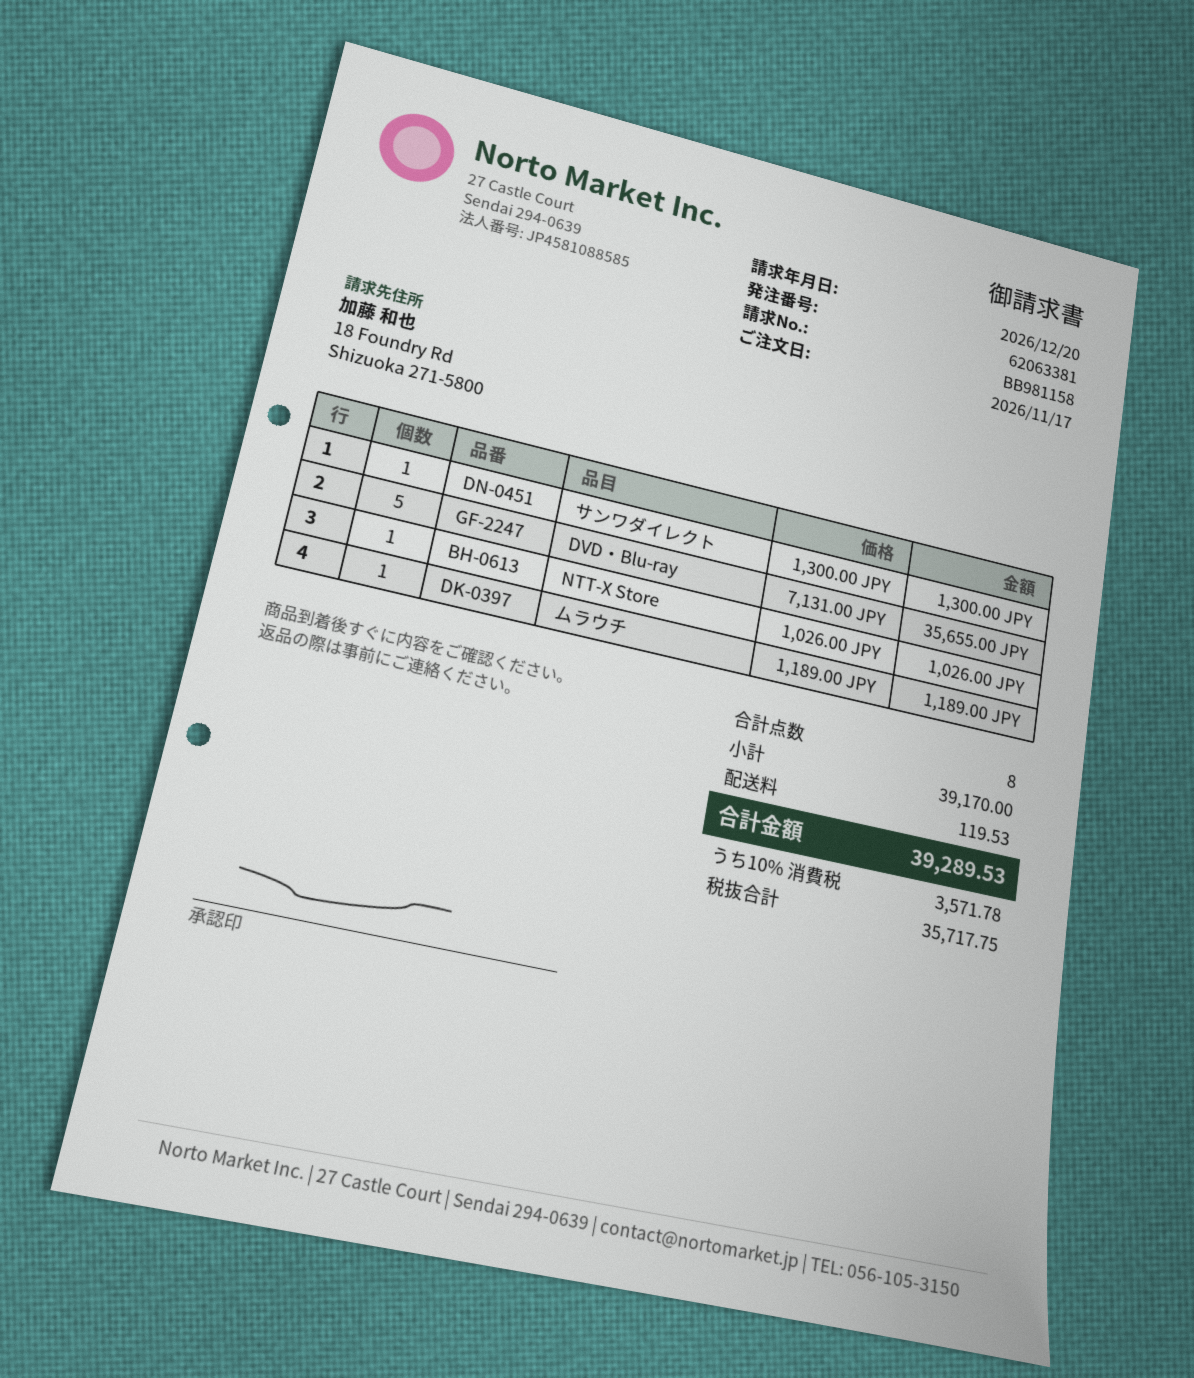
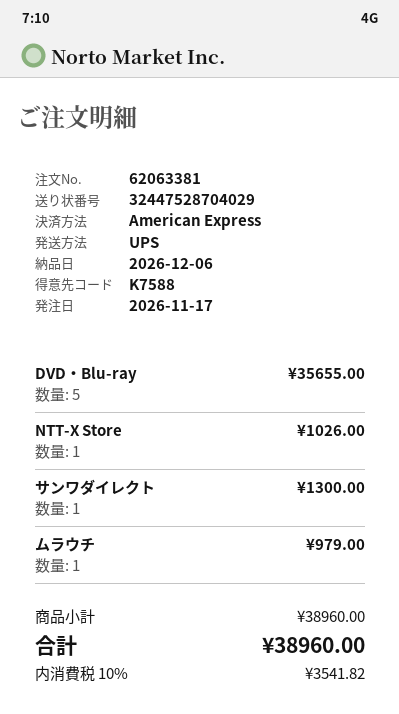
ムラウチ: 1 for 1189.00 -> 1 for 979.00
subtotal: 39170.00 -> 38960.00
shipping: 119.53 -> none
tax: 10% = 3571.78 -> 10% = 3541.82
total: 39289.53 -> 38960.00

